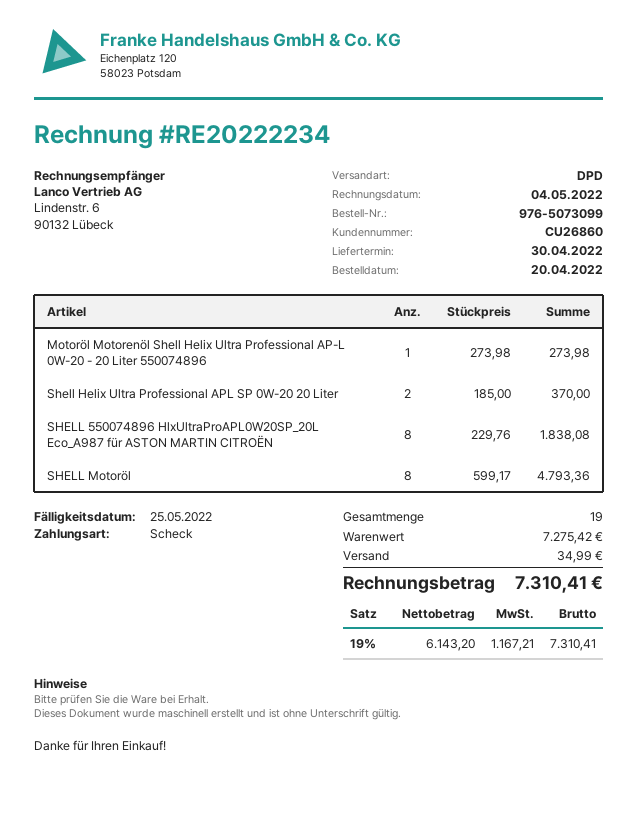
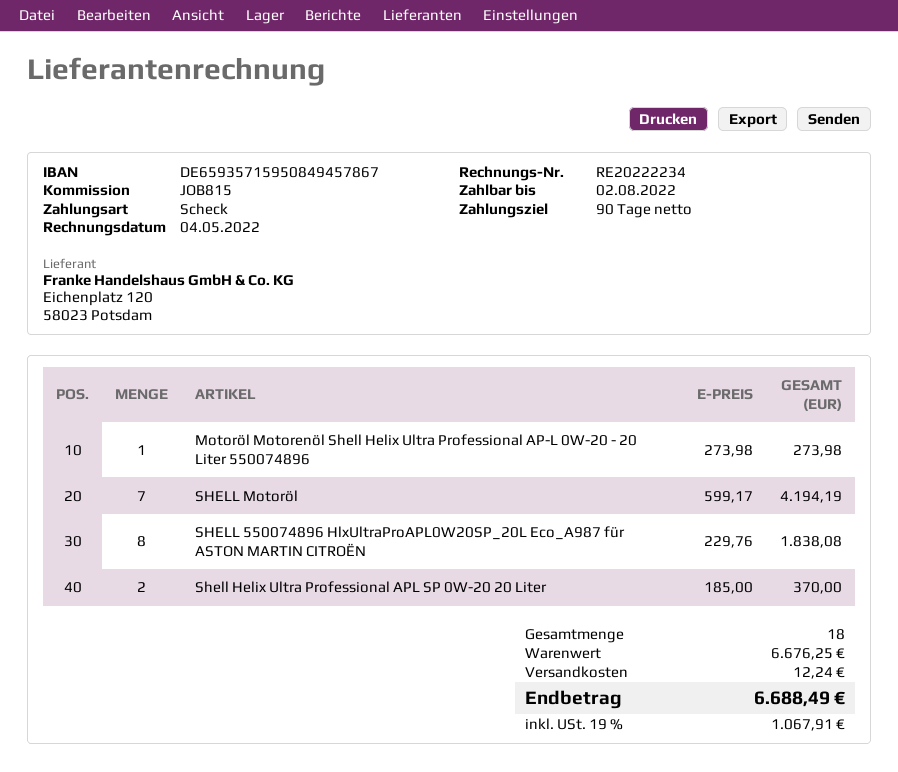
due date: 2022-05-25 -> 2022-08-02
SHELL Motoröl: 8 x 599.17 = 4793.36 -> 7 x 599.17 = 4194.19
total quantity: 19 -> 18
subtotal: 7275.42 -> 6676.25
shipping: 34.99 -> 12.24
tax: 19% = 1167.21 -> 19% = 1067.91
total: 7310.41 -> 6688.49

